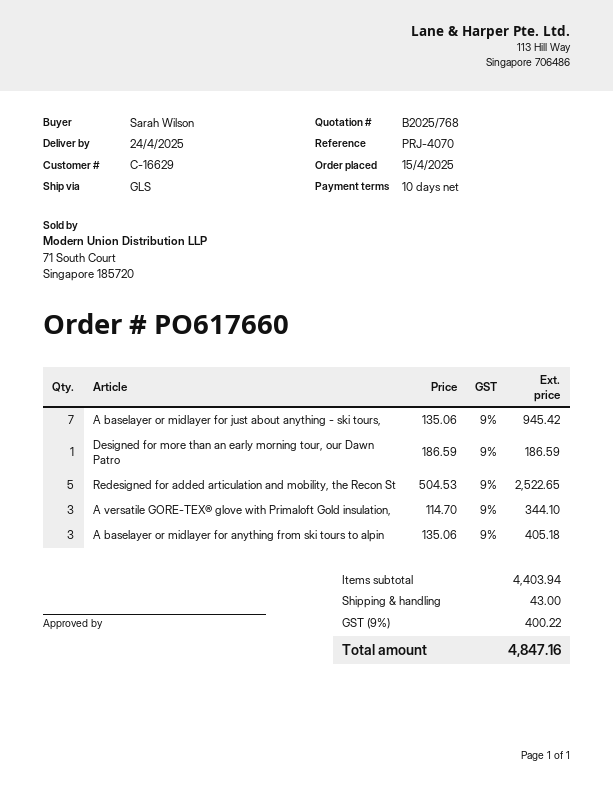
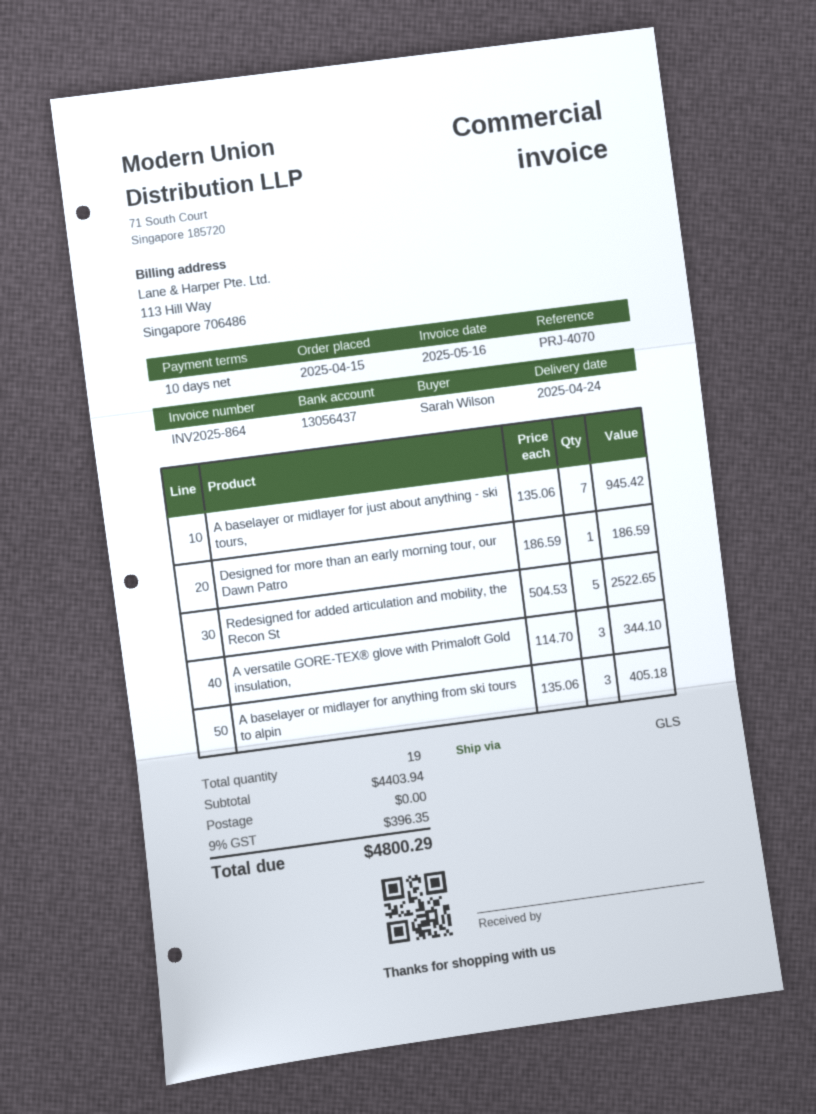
shipping: 43.00 -> 0.00
tax: 9% = 400.22 -> 9% = 396.35
total: 4847.16 -> 4800.29

